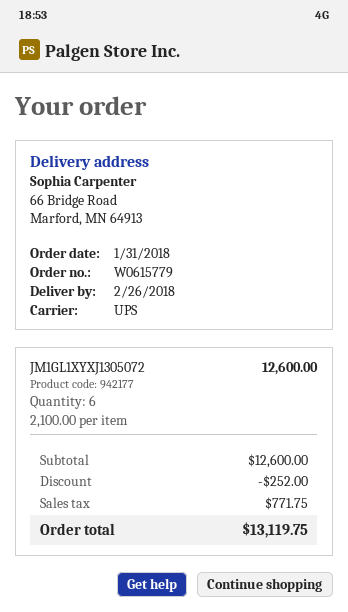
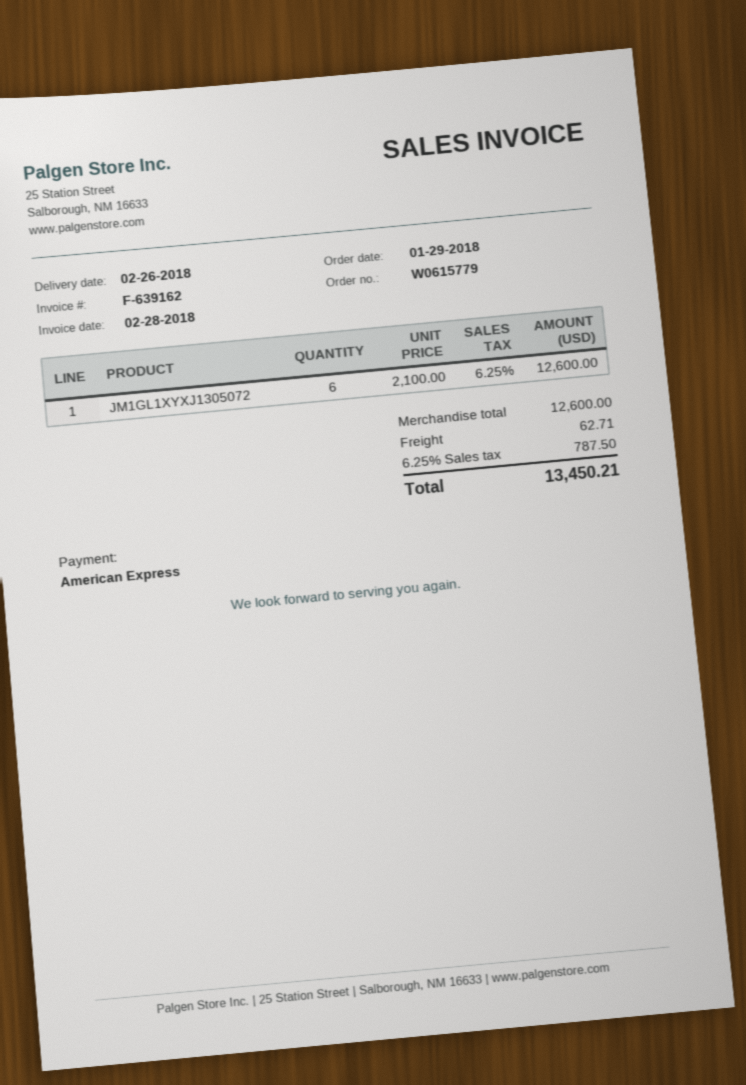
order date: 2018-01-31 -> 2018-01-29
discount: 252.00 -> none
shipping: none -> 62.71
tax: 771.75 -> 787.50
total: 13119.75 -> 13450.21

